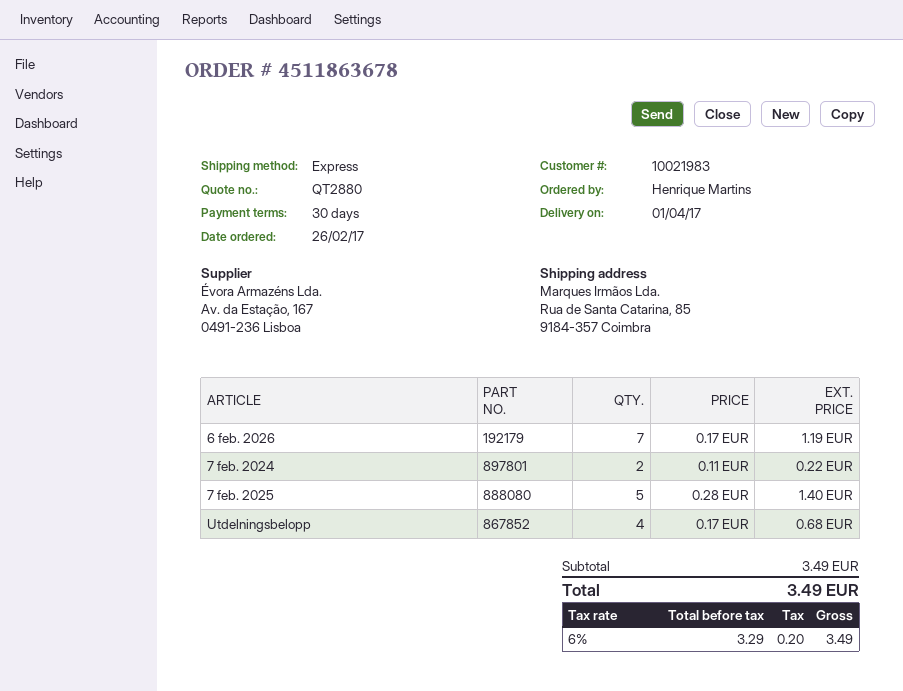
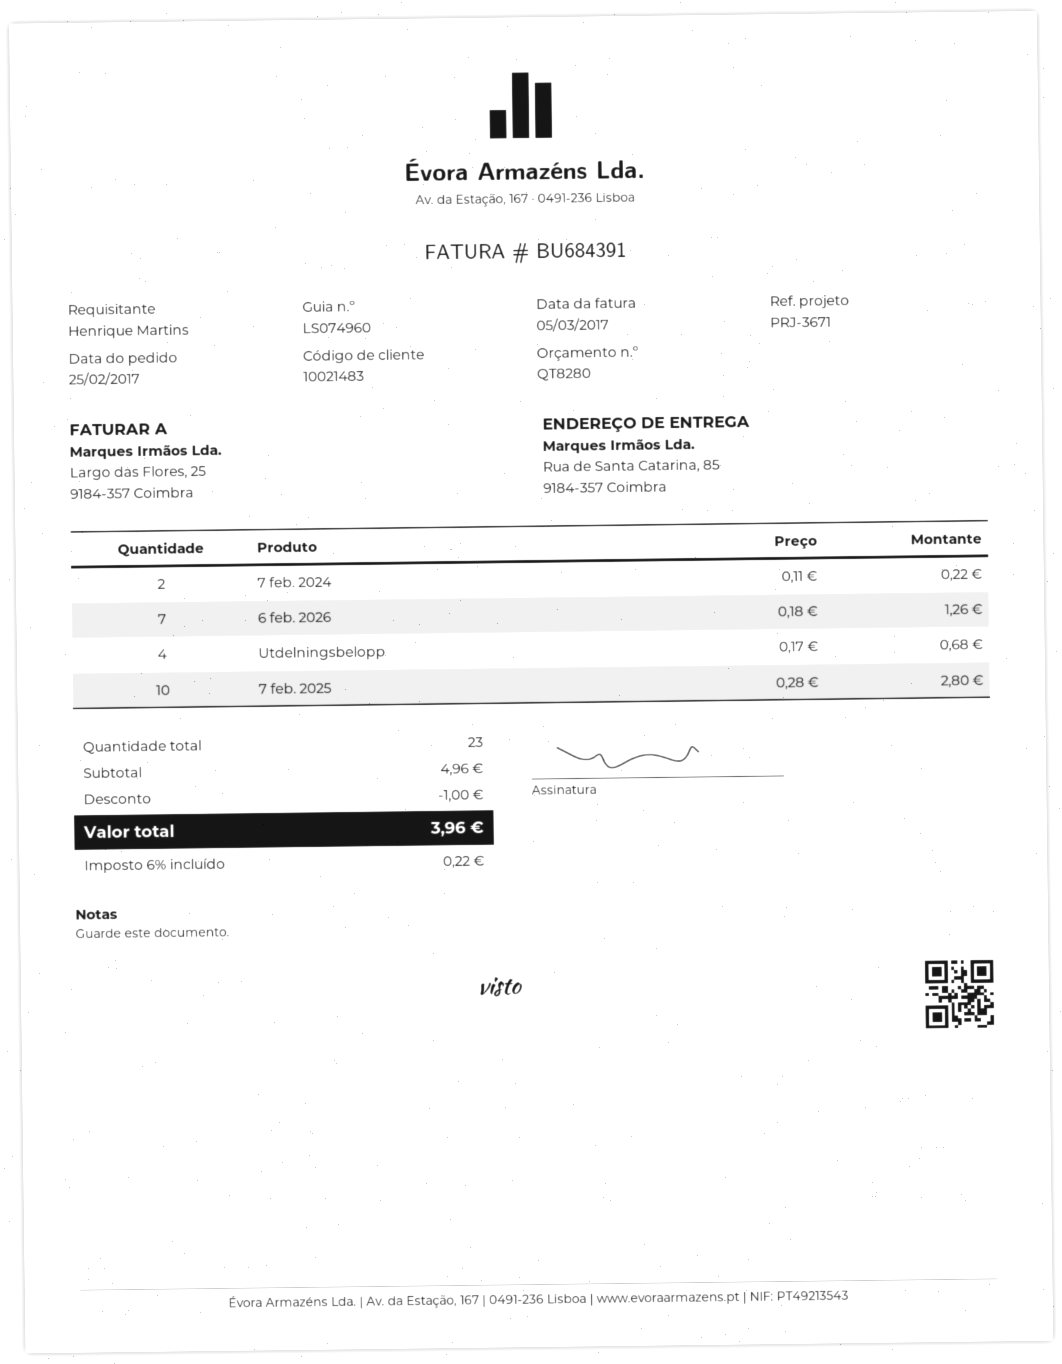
quote number: QT2880 -> QT8280
order date: 2017-02-26 -> 2017-02-25
customer number: 10021983 -> 10021483
6 feb. 2026: 7 x 0.17 = 1.19 -> 7 x 0.18 = 1.26
7 feb. 2025: 5 x 0.28 = 1.40 -> 10 x 0.28 = 2.80
subtotal: 3.49 -> 4.96
discount: none -> 1.00
tax: 6% = 0.20 -> 6% = 0.22
total: 3.49 -> 3.96

